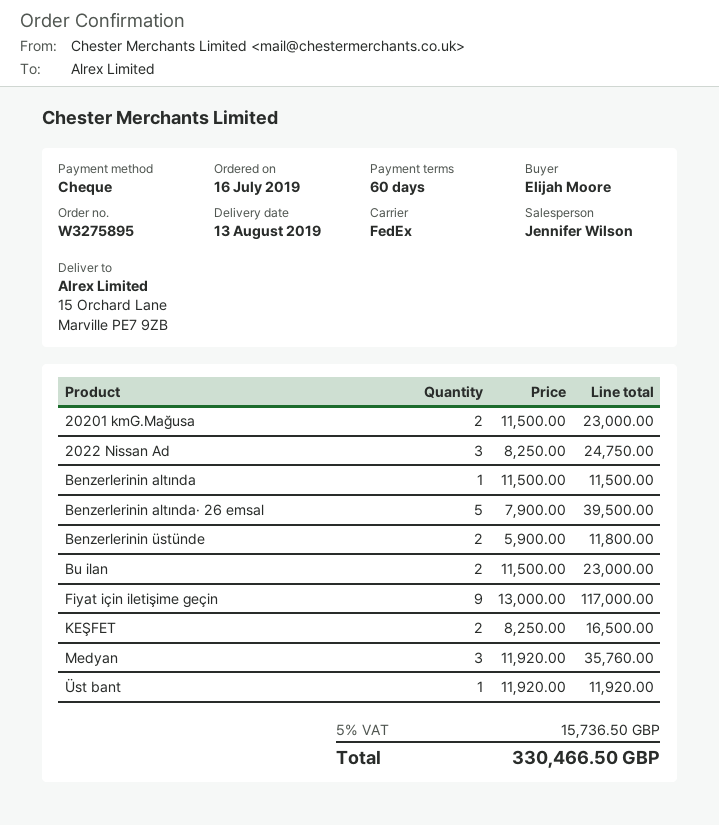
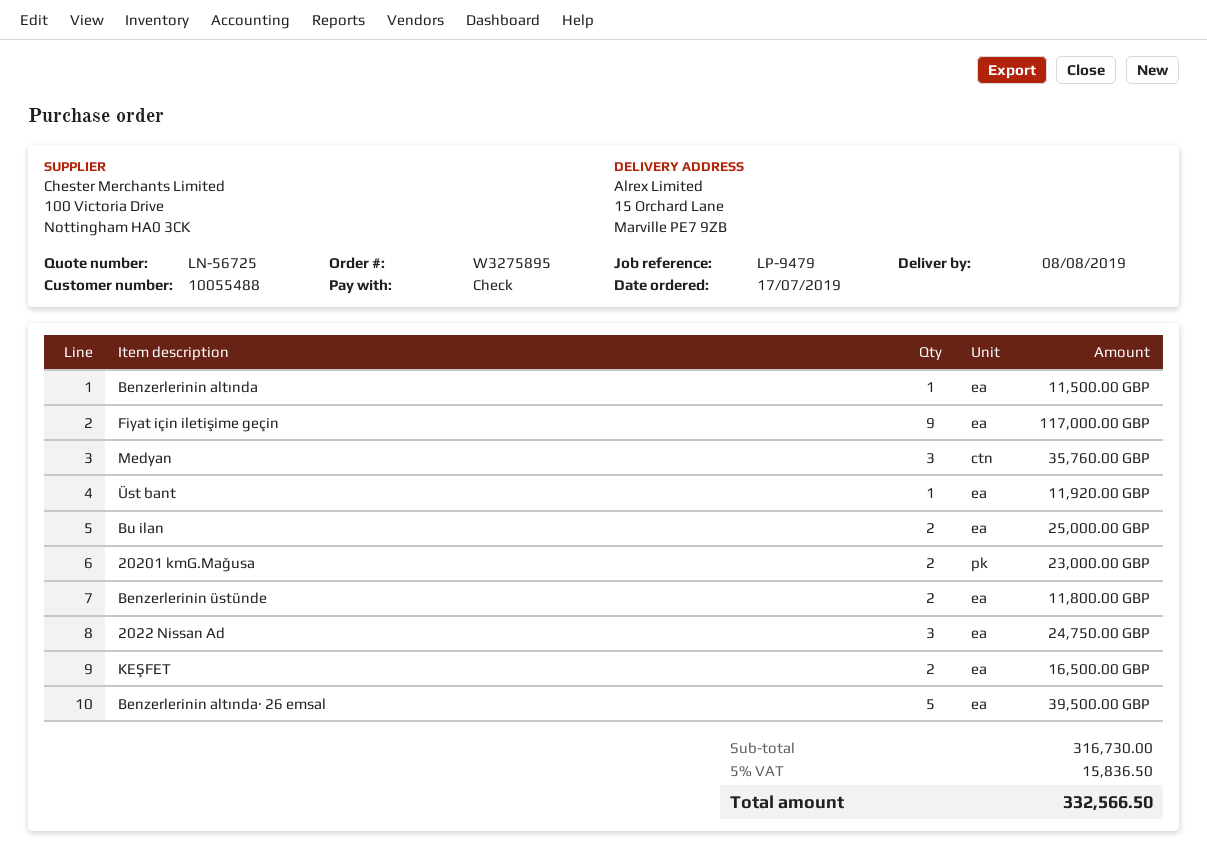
order date: 2019-07-16 -> 2019-07-17
delivery date: 2019-08-13 -> 2019-08-08
Bu ilan: 2 for 23000.00 -> 2 for 25000.00
tax: 5% = 15736.50 -> 5% = 15836.50
total: 330466.50 -> 332566.50

